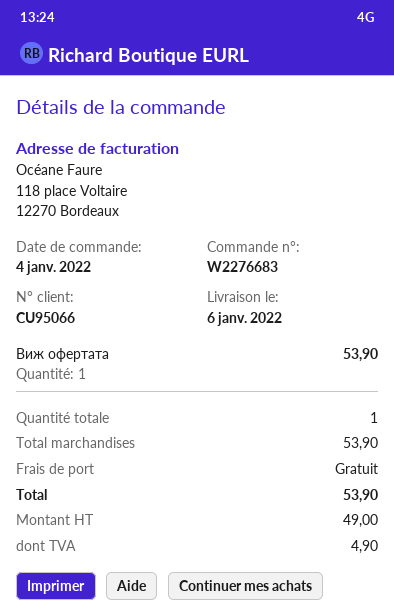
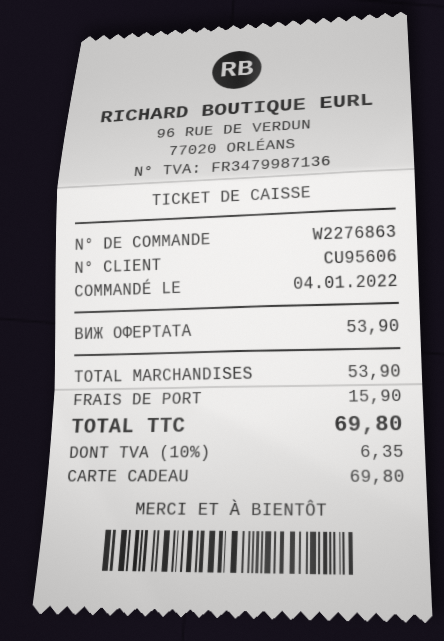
order number: W2276683 -> W2276863
customer number: CU95066 -> CU95606
shipping: 0.00 -> 15.90
tax: 4.90 -> 6.35
total: 53.90 -> 69.80

